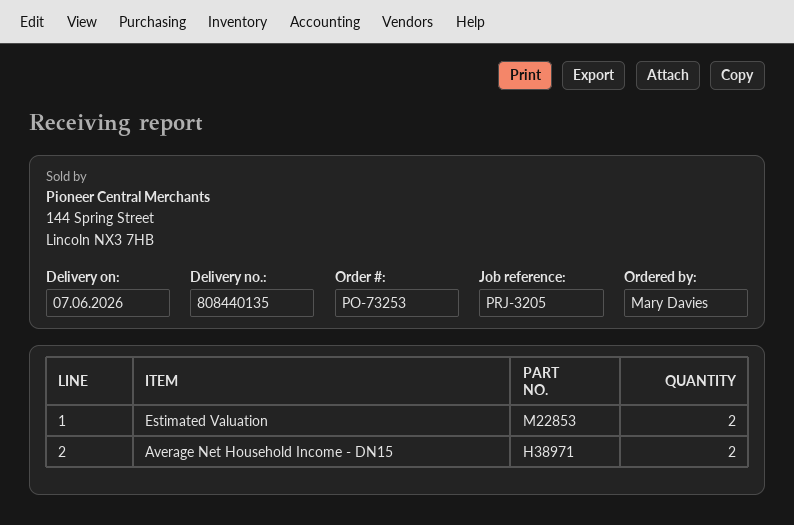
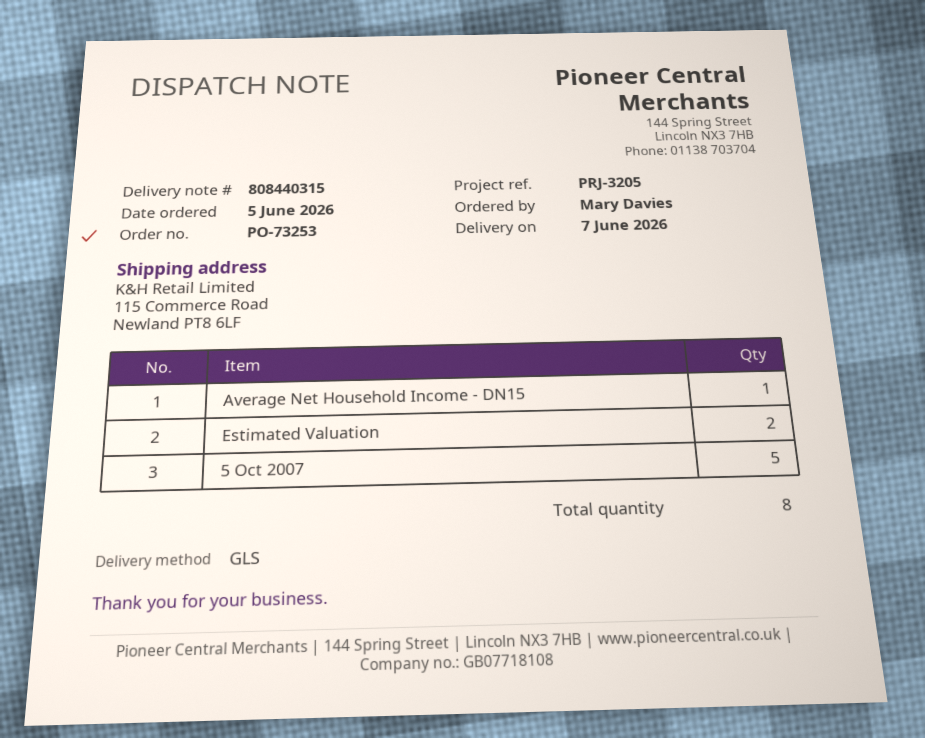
delivery note number: 808440135 -> 808440315
Average Net Household Income - DN15: 2 -> 1
5 Oct 2007: none -> 5

